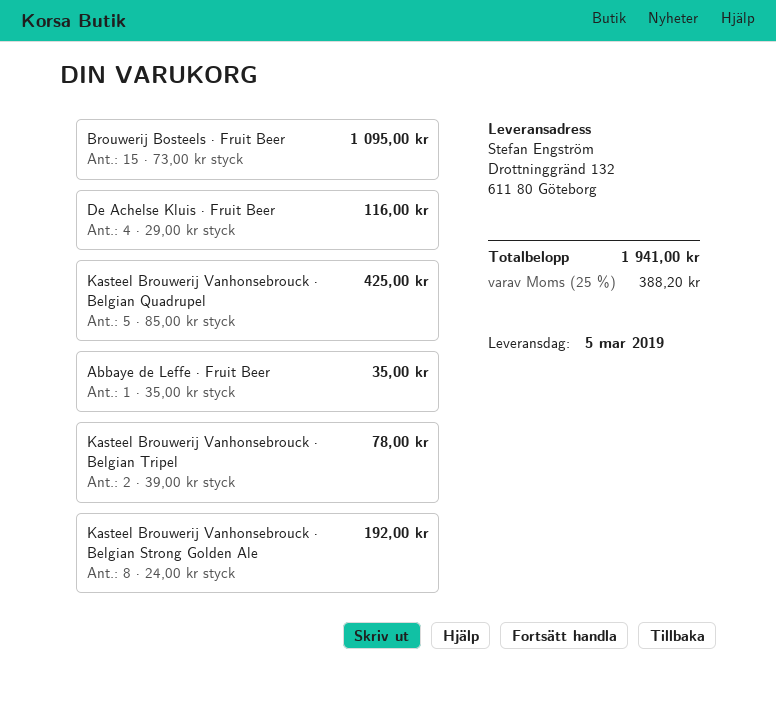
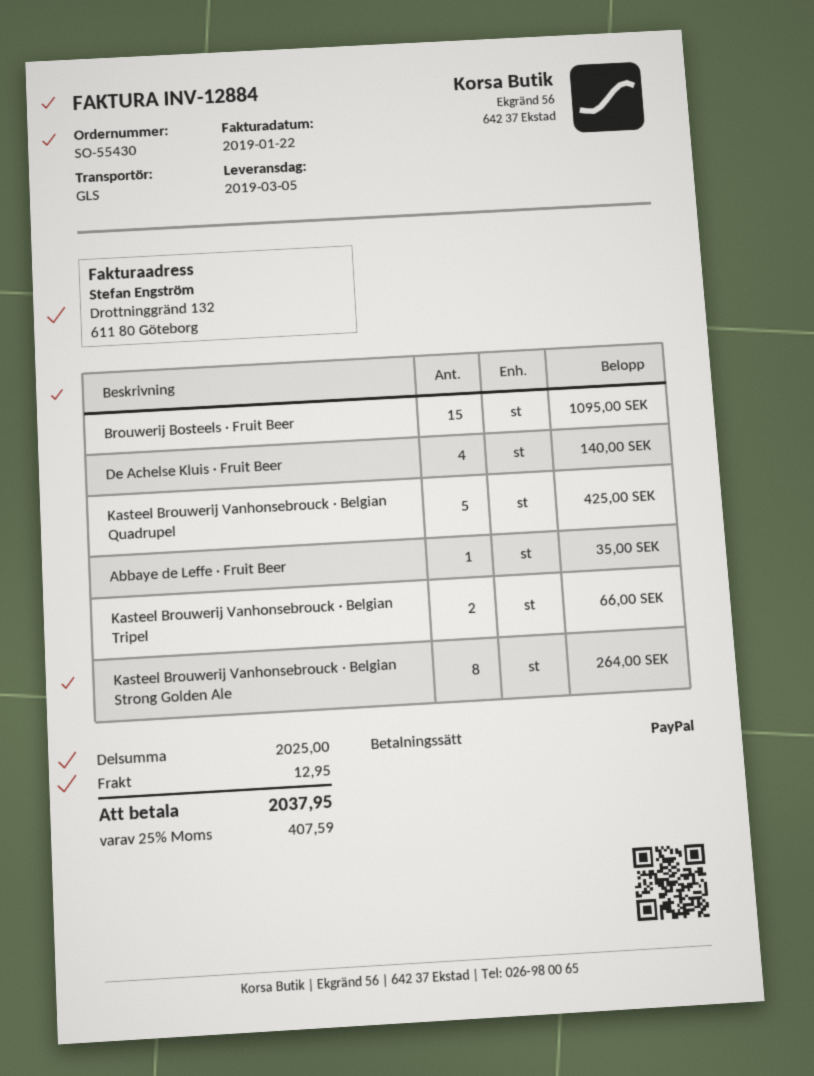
De Achelse Kluis · Fruit Beer: 4 for 116.00 -> 4 for 140.00
Kasteel Brouwerij Vanhonsebrouck · Belgian Tripel: 2 for 78.00 -> 2 for 66.00
Kasteel Brouwerij Vanhonsebrouck · Belgian Strong Golden Ale: 8 for 192.00 -> 8 for 264.00
shipping: none -> 12.95
tax: 25% = 388.20 -> 25% = 407.59
total: 1941.00 -> 2037.95

